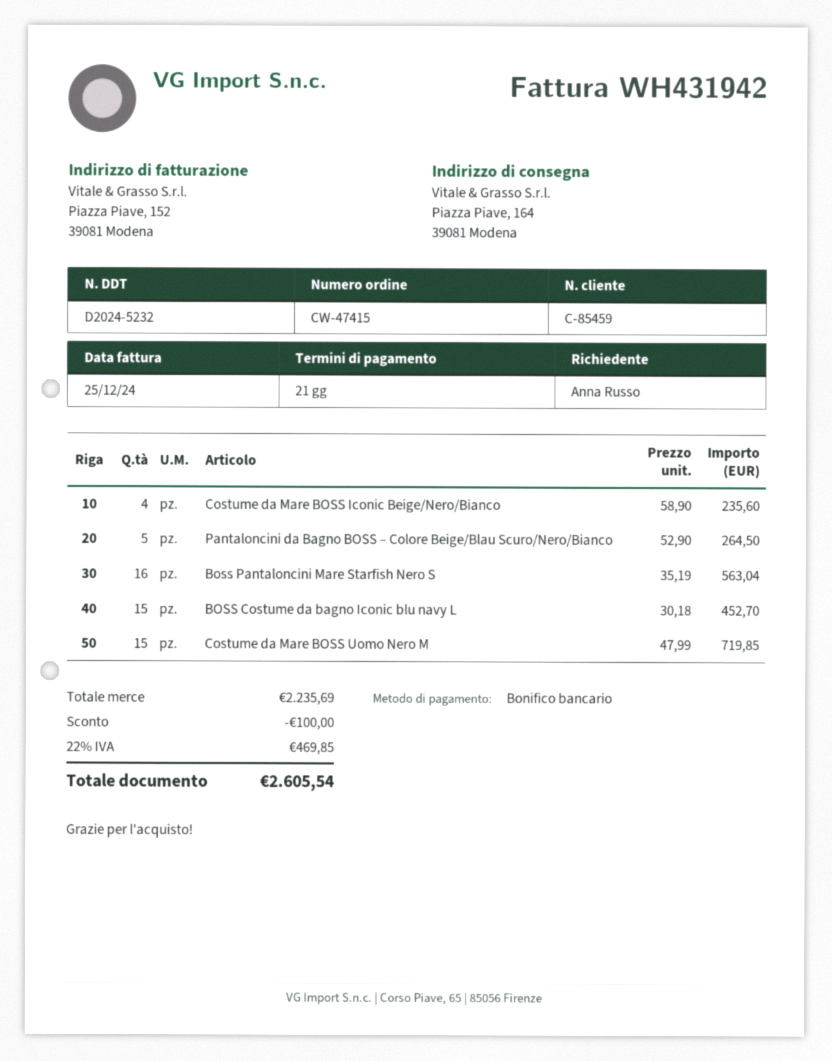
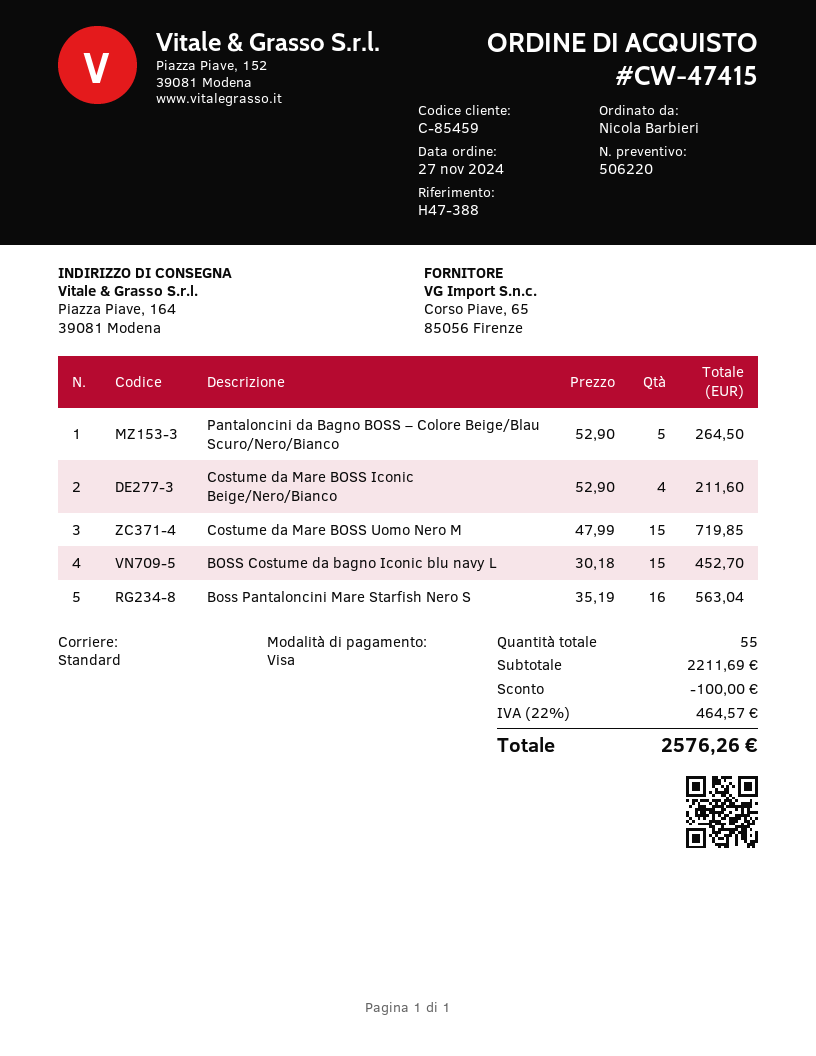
ordered by: Anna Russo -> Nicola Barbieri
payment method: bank transfer -> Visa
Costume da Mare BOSS Iconic Beige/Nero/Bianco: 4 x 58.90 = 235.60 -> 4 x 52.90 = 211.60
subtotal: 2235.69 -> 2211.69
tax: 22% = 469.85 -> 22% = 464.57
total: 2605.54 -> 2576.26

